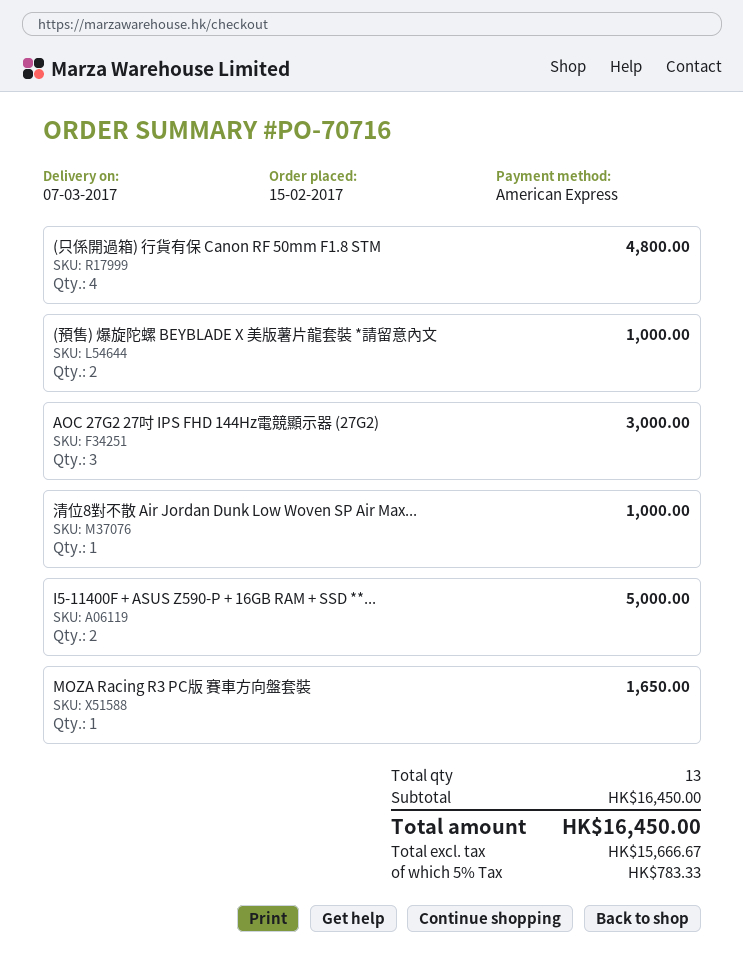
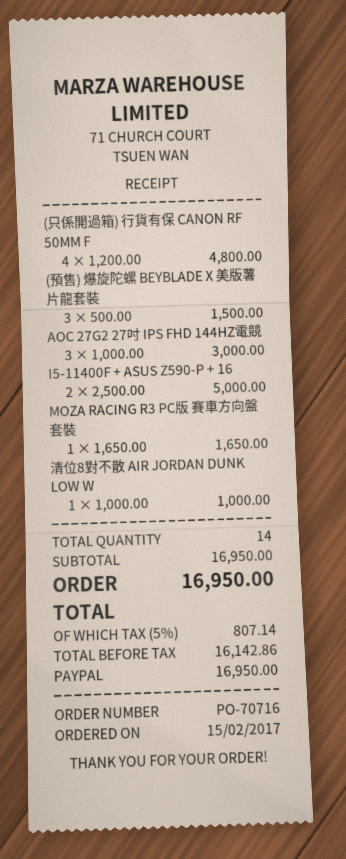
payment method: American Express -> PayPal
(預售) 爆旋陀螺 BEYBLADE X 美版薯片龍套裝 *請留意內文: 2 for 1000.00 -> 3 for 1500.00
total quantity: 13 -> 14
subtotal: 16450.00 -> 16950.00
net: 15666.67 -> 16142.86
tax: 5% = 783.33 -> 5% = 807.14
total: 16450.00 -> 16950.00

